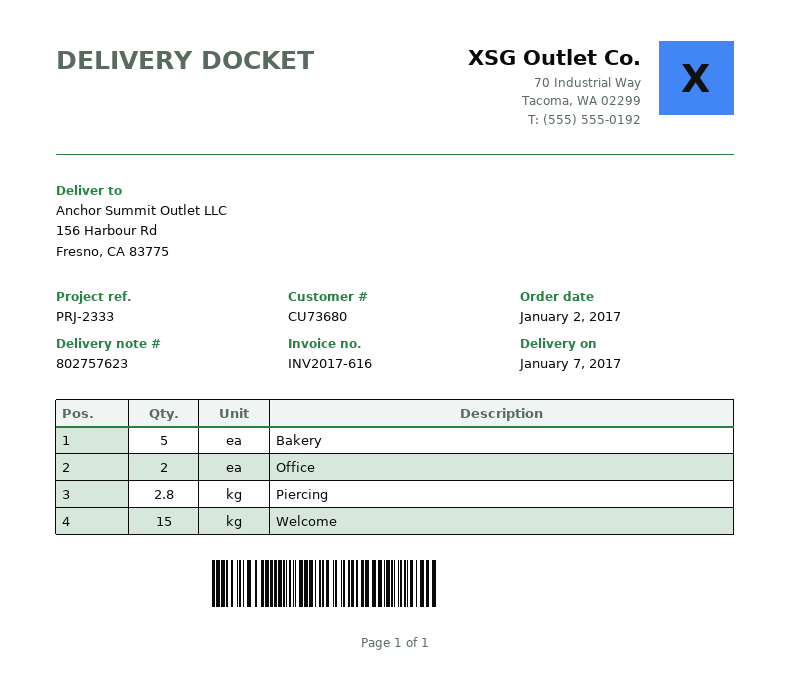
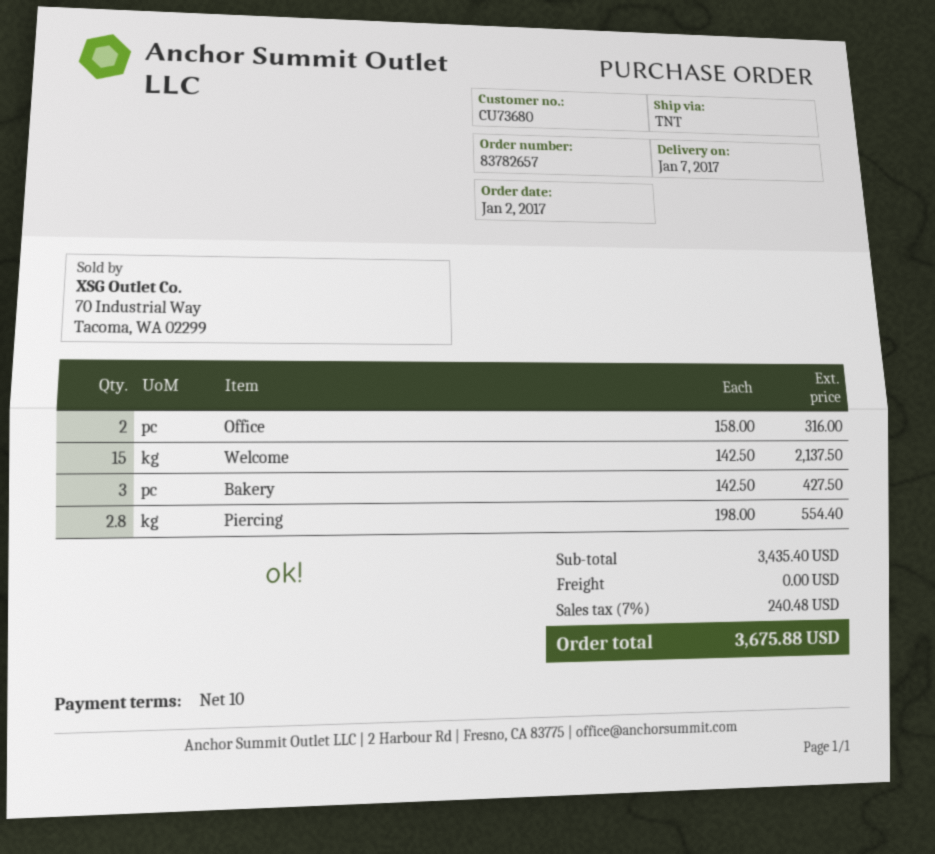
Bakery: 5 -> 3

